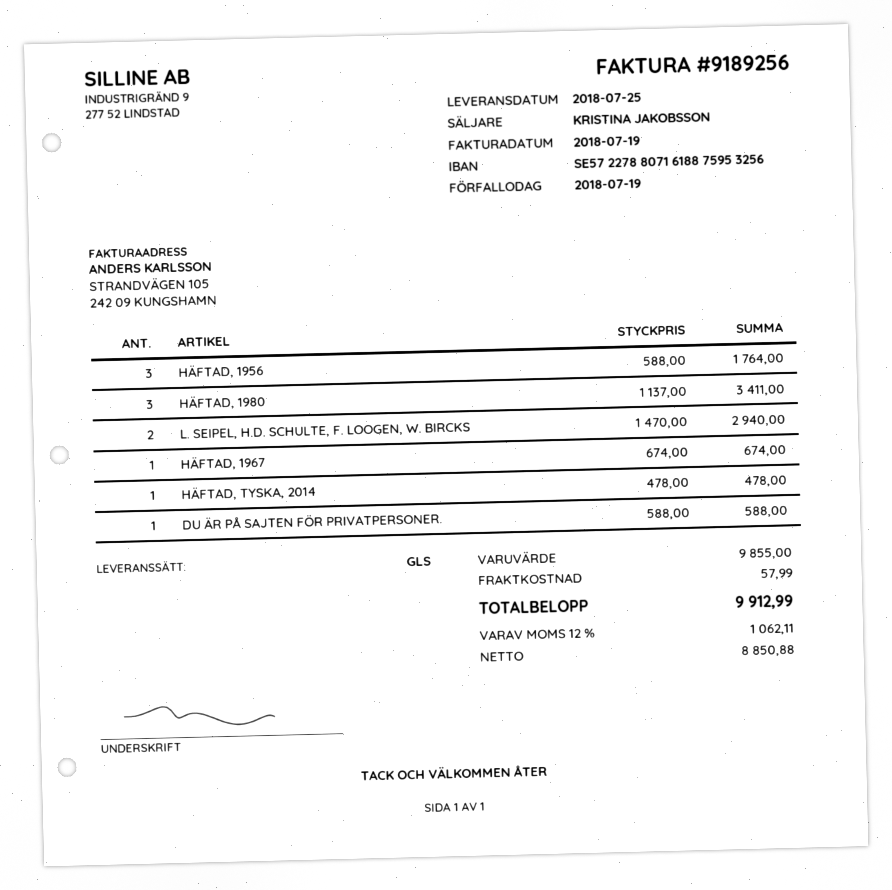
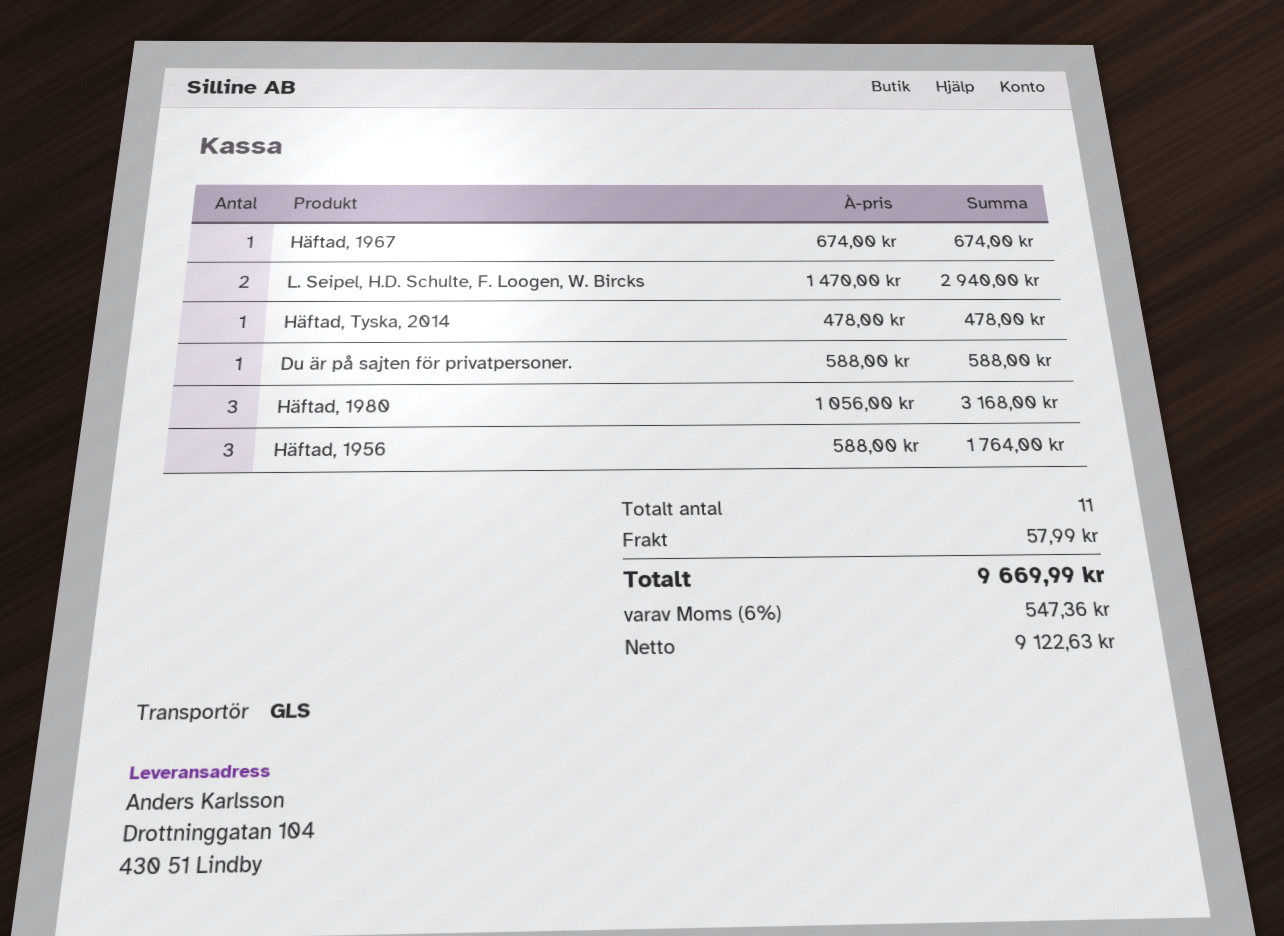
HÄFTAD, 1980: 3 x 1137.00 = 3411.00 -> 3 x 1056.00 = 3168.00
net: 8850.88 -> 9122.63
tax: 12% = 1062.11 -> 6% = 547.36
total: 9912.99 -> 9669.99

